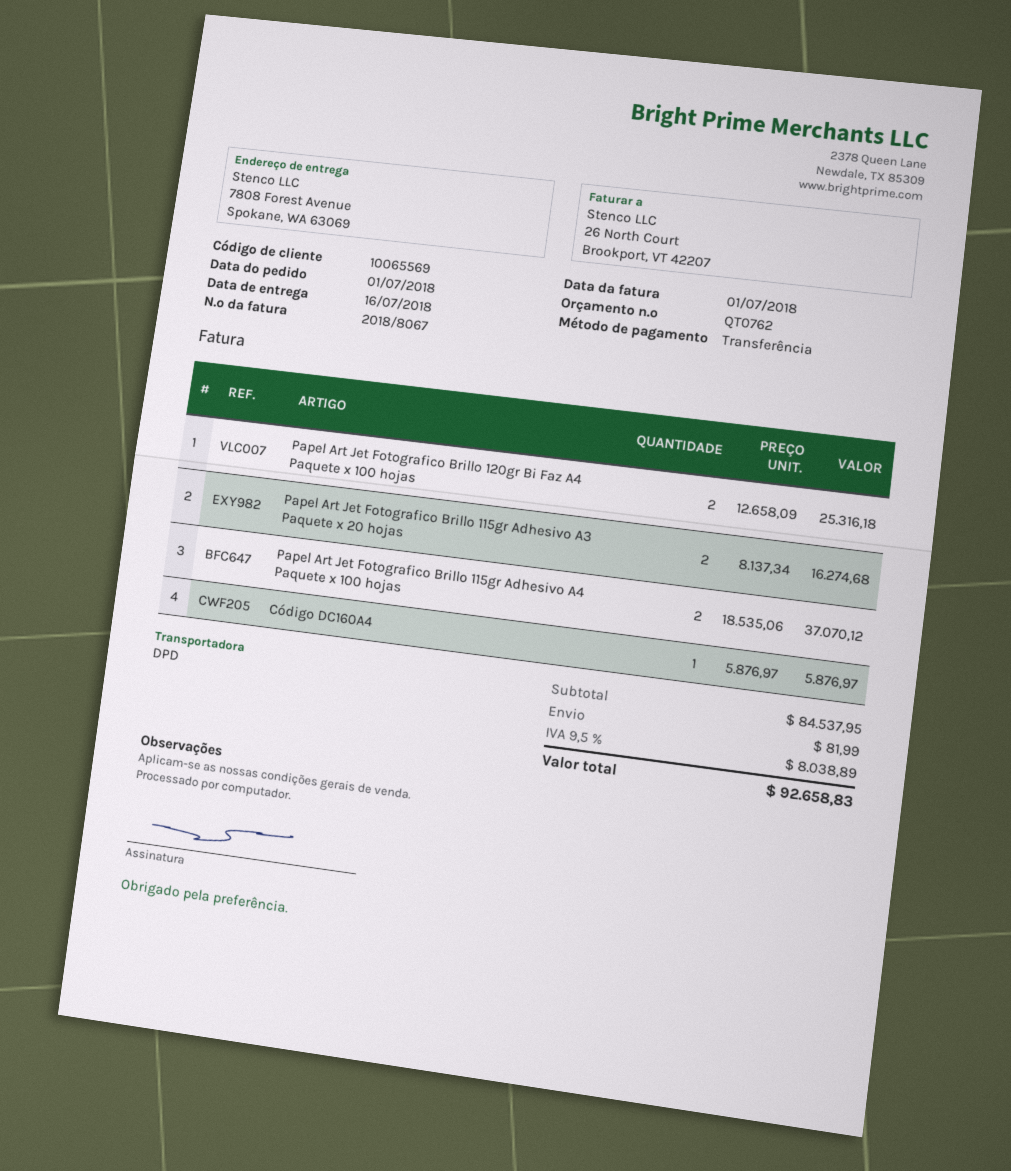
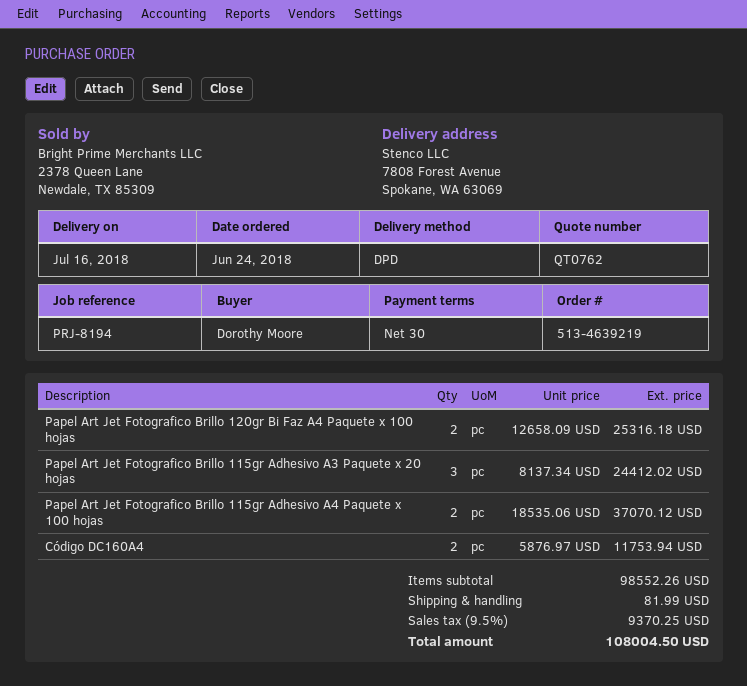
order date: 2018-07-01 -> 2018-06-24
Papel Art Jet Fotografico Brillo 115gr Adhesivo A3 Paquete x 20 hojas: 2 x 8137.34 = 16274.68 -> 3 x 8137.34 = 24412.02
Código DC160A4: 1 x 5876.97 = 5876.97 -> 2 x 5876.97 = 11753.94
subtotal: 84537.95 -> 98552.26
tax: 9.5% = 8038.89 -> 9.5% = 9370.25
total: 92658.83 -> 108004.50

